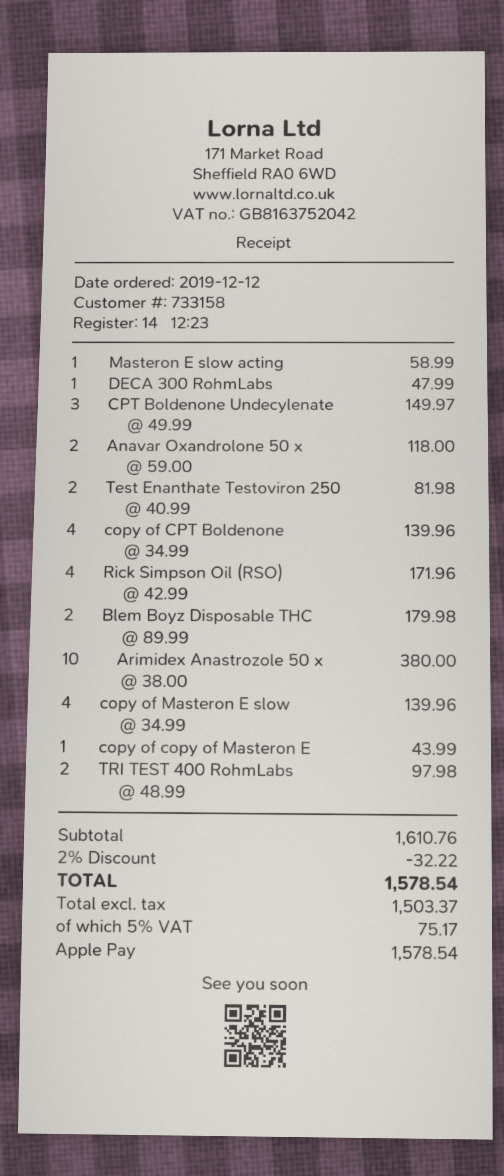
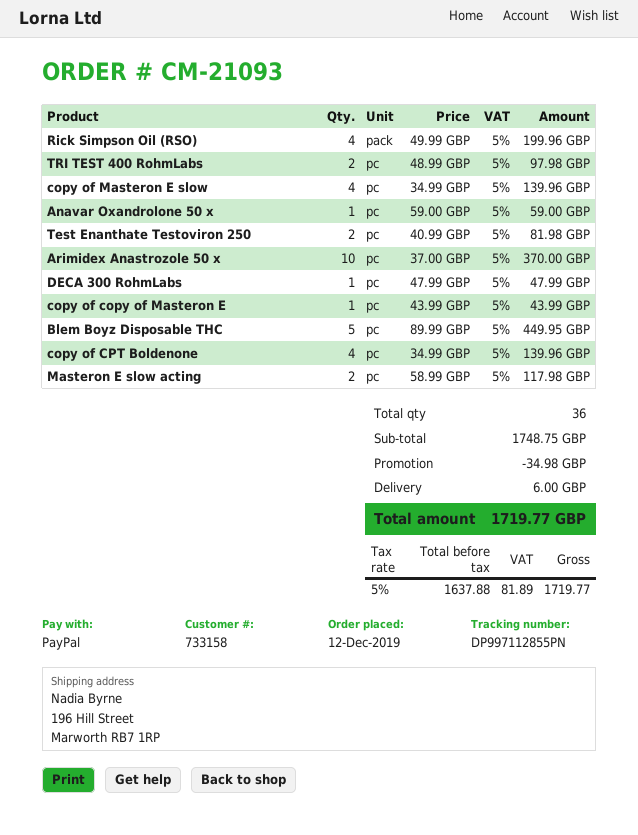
payment method: Apple Pay -> PayPal
Masteron E slow acting: 1 x 58.99 = 58.99 -> 2 x 58.99 = 117.98
CPT Boldenone Undecylenate: 3 x 49.99 = 149.97 -> none
Anavar Oxandrolone 50 x: 2 x 59.00 = 118.00 -> 1 x 59.00 = 59.00
Rick Simpson Oil (RSO): 4 x 42.99 = 171.96 -> 4 x 49.99 = 199.96
Blem Boyz Disposable THC: 2 x 89.99 = 179.98 -> 5 x 89.99 = 449.95
Arimidex Anastrozole 50 x: 10 x 38.00 = 380.00 -> 10 x 37.00 = 370.00
subtotal: 1610.76 -> 1748.75
discount: 32.22 -> 34.98
shipping: none -> 6.00
net: 1503.37 -> 1637.88
tax: 5% = 75.17 -> 5% = 81.89
total: 1578.54 -> 1719.77

